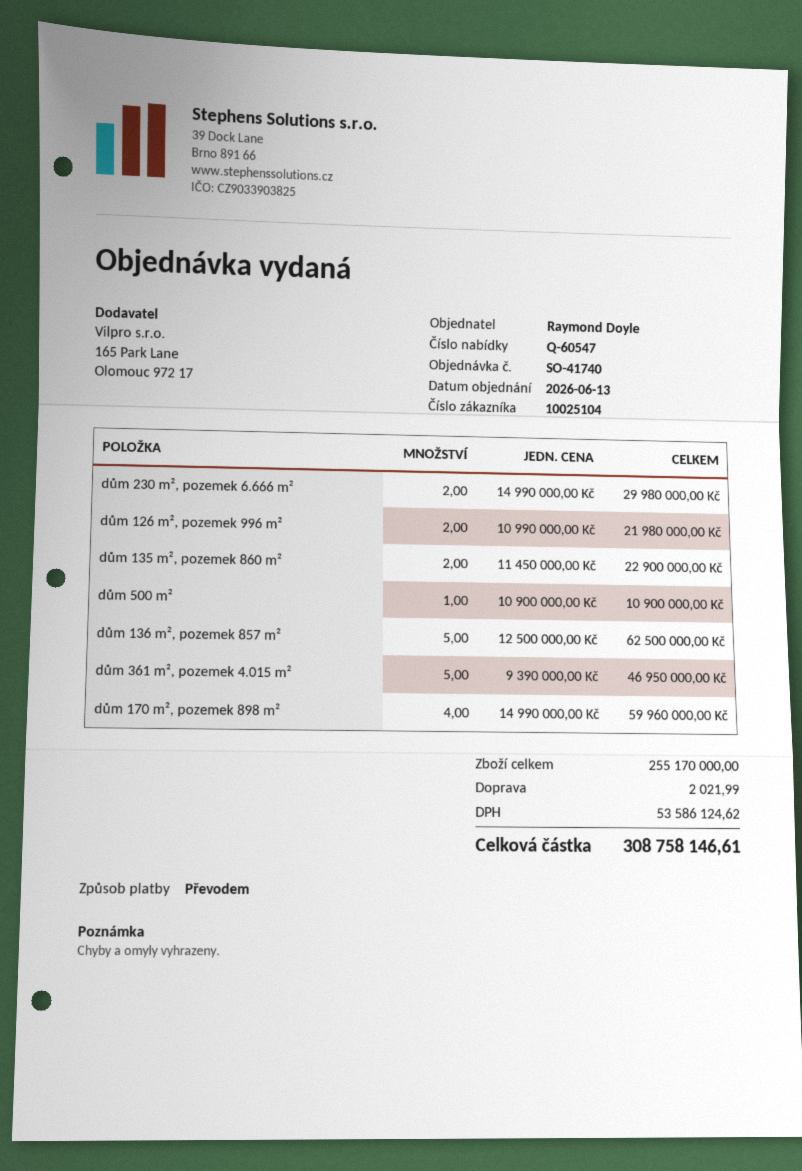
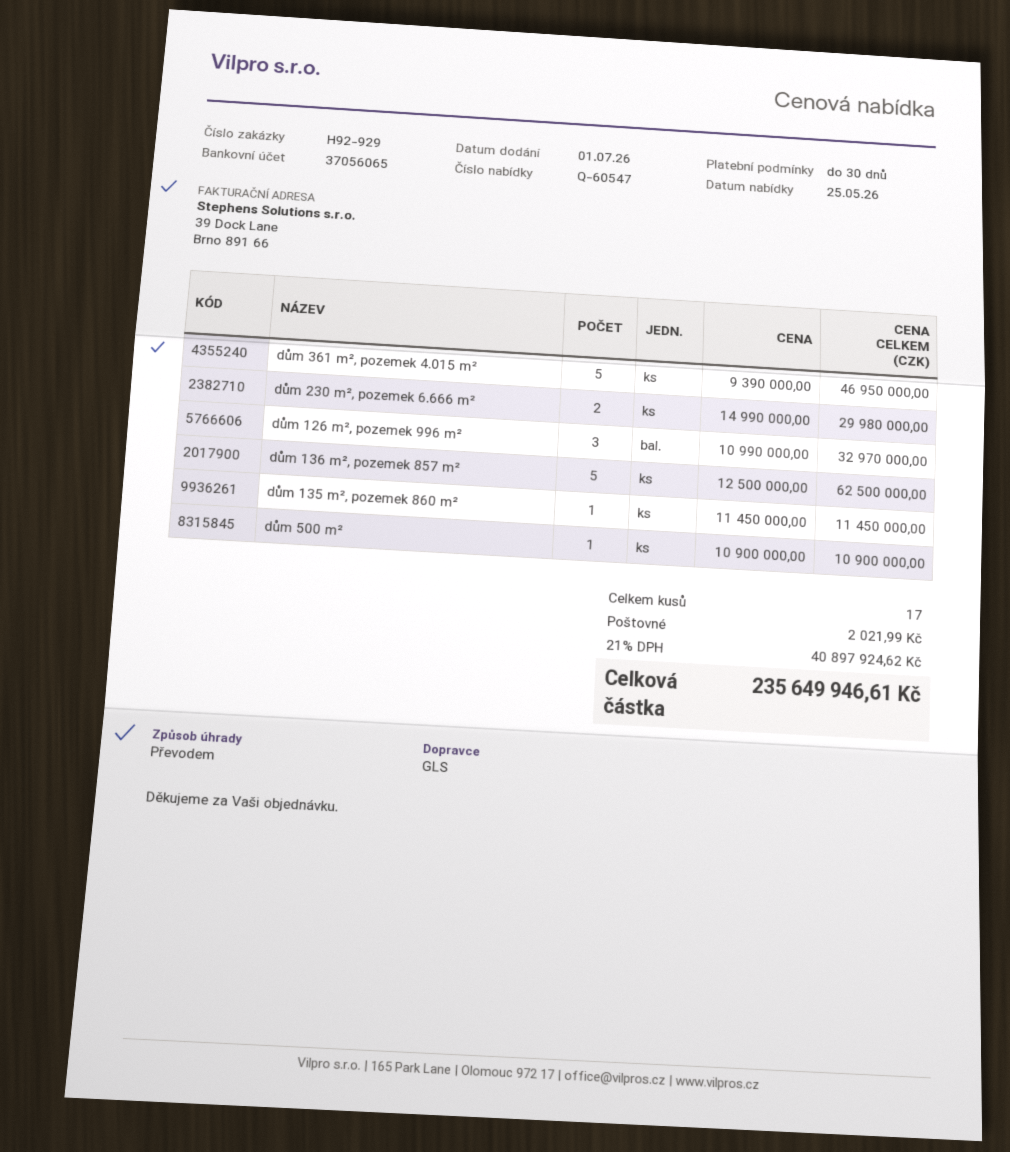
dům 126 m², pozemek 996 m²: 2 x 10990000.00 = 21980000.00 -> 3 x 10990000.00 = 32970000.00
dům 135 m², pozemek 860 m²: 2 x 11450000.00 = 22900000.00 -> 1 x 11450000.00 = 11450000.00
dům 170 m², pozemek 898 m²: 4 x 14990000.00 = 59960000.00 -> none
tax: 53586124.62 -> 40897924.62
total: 308758146.61 -> 235649946.61

